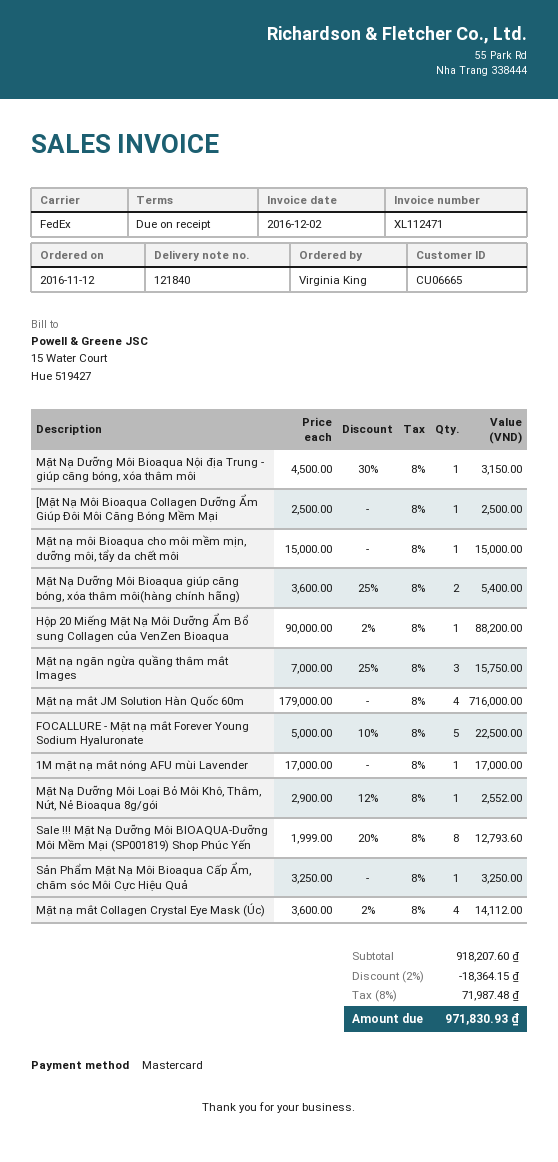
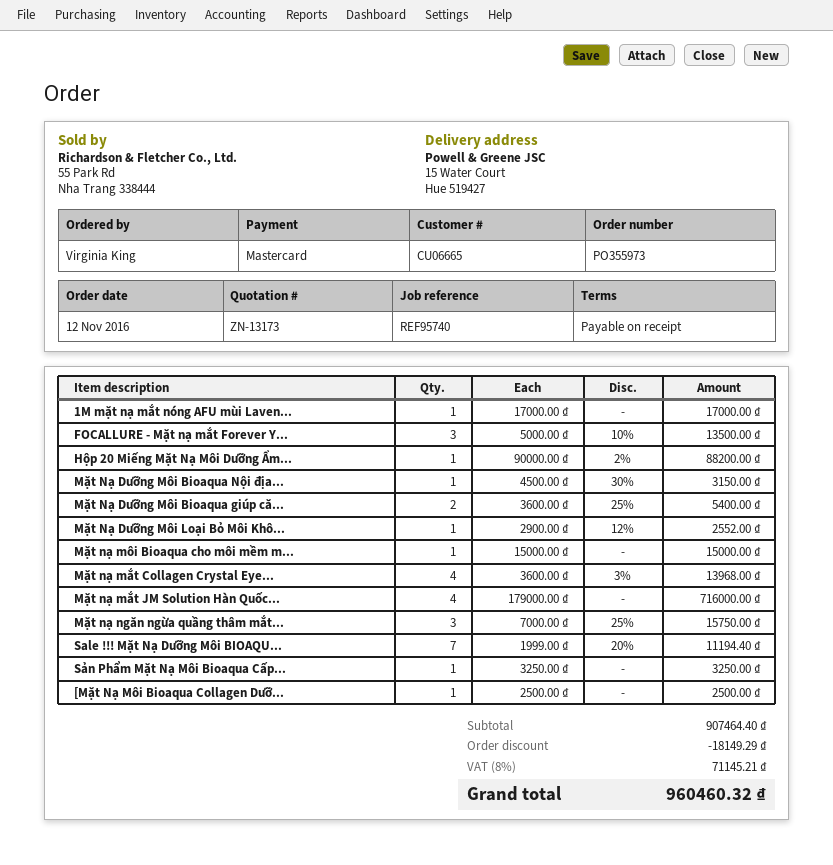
FOCALLURE - Mặt nạ mắt Forever Young Sodium Hyaluronate: 5 x 5000.00 - 10% = 22500.00 -> 3 x 5000.00 - 10% = 13500.00
Sale !!! Mặt Nạ Dưỡng Môi BIOAQUA-Dưỡng Môi Mềm Mại (SP001819) Shop Phúc Yến: 8 x 1999.00 - 20% = 12793.60 -> 7 x 1999.00 - 20% = 11194.40
Mặt nạ mắt Collagen Crystal Eye Mask (Úc): 4 x 3600.00 - 2% = 14112.00 -> 4 x 3600.00 - 3% = 13968.00
subtotal: 918207.60 -> 907464.40
discount: 18364.15 -> 18149.29
tax: 8% = 71987.48 -> 8% = 71145.21
total: 971830.93 -> 960460.32

